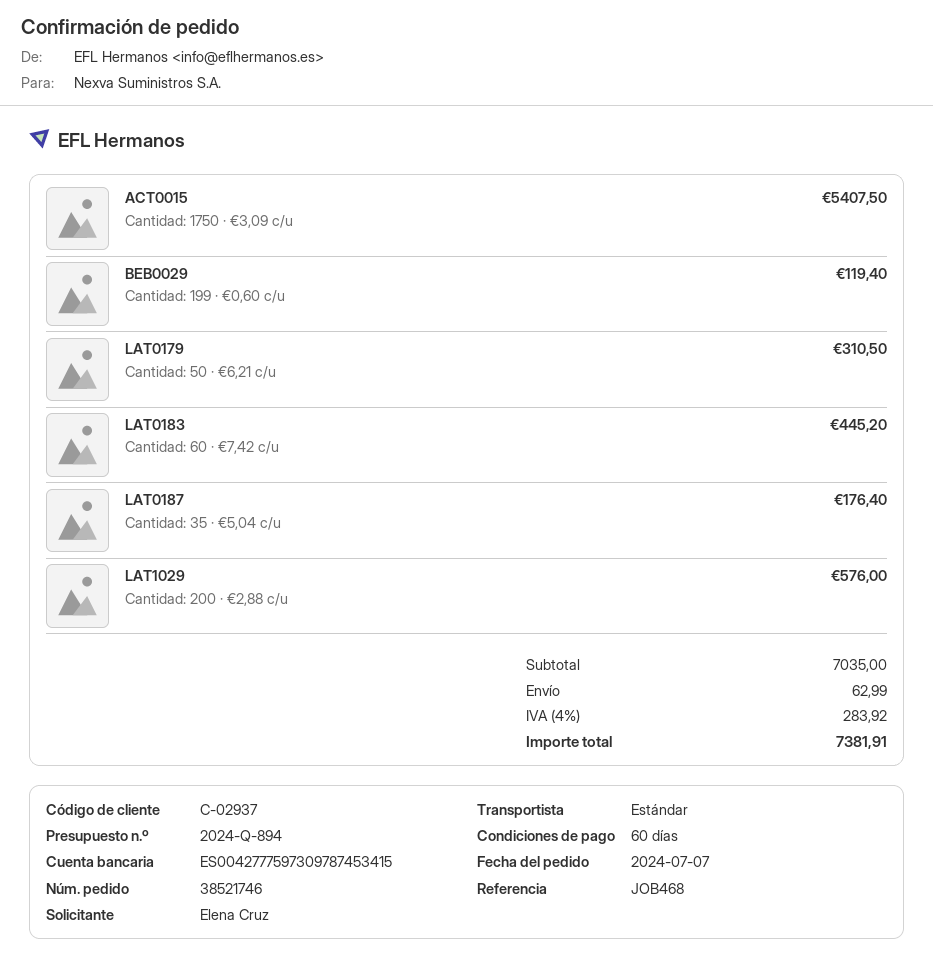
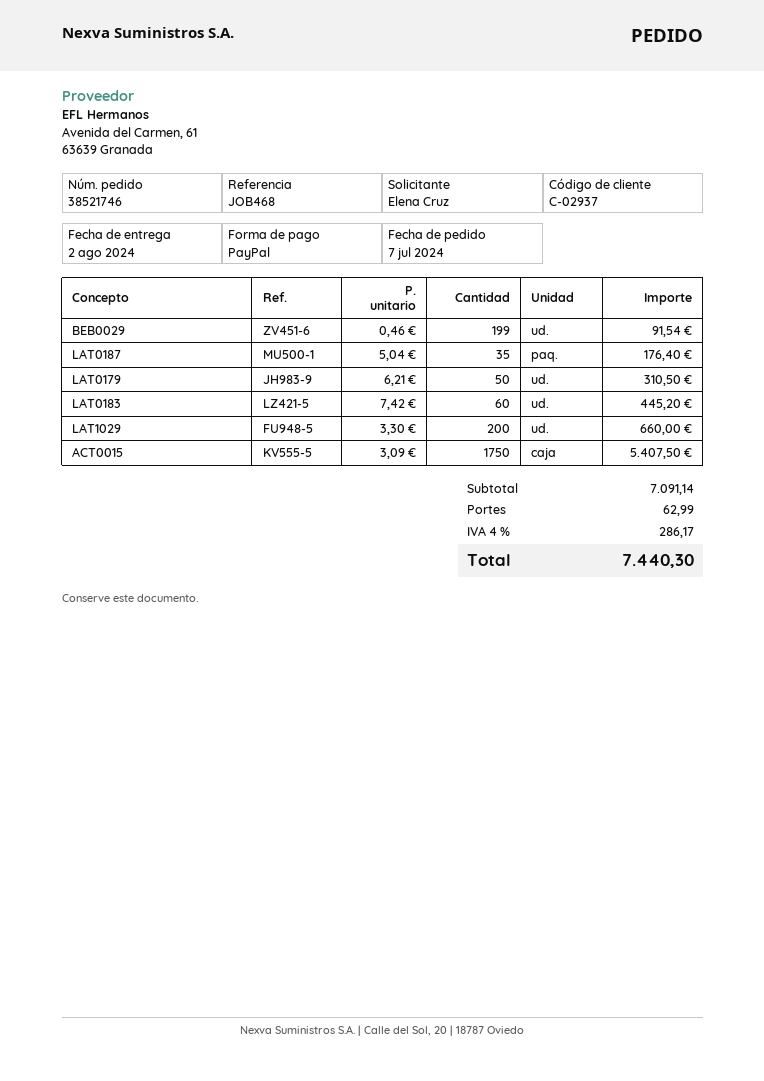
BEB0029: 199 x 0.60 = 119.40 -> 199 x 0.46 = 91.54
LAT1029: 200 x 2.88 = 576.00 -> 200 x 3.30 = 660.00
subtotal: 7035.00 -> 7091.14
tax: 4% = 283.92 -> 4% = 286.17
total: 7381.91 -> 7440.30

